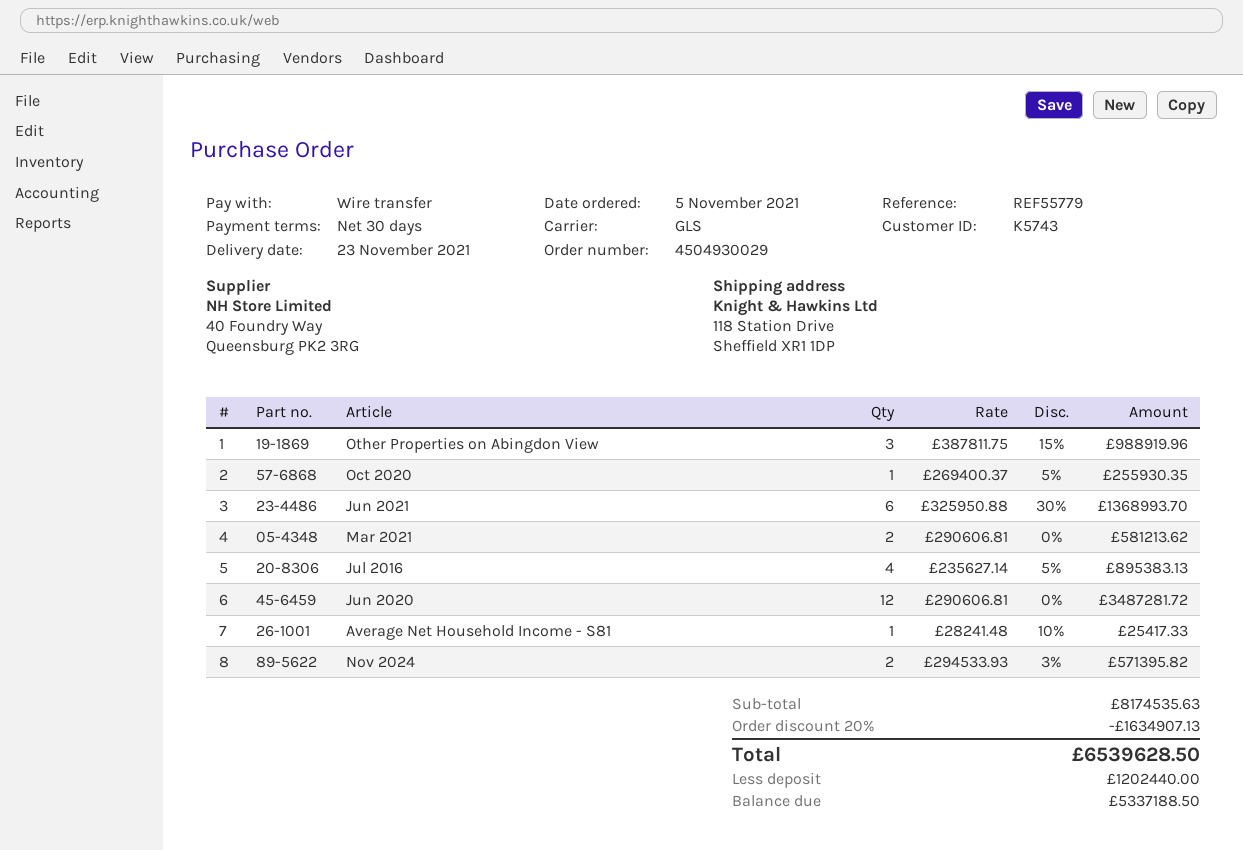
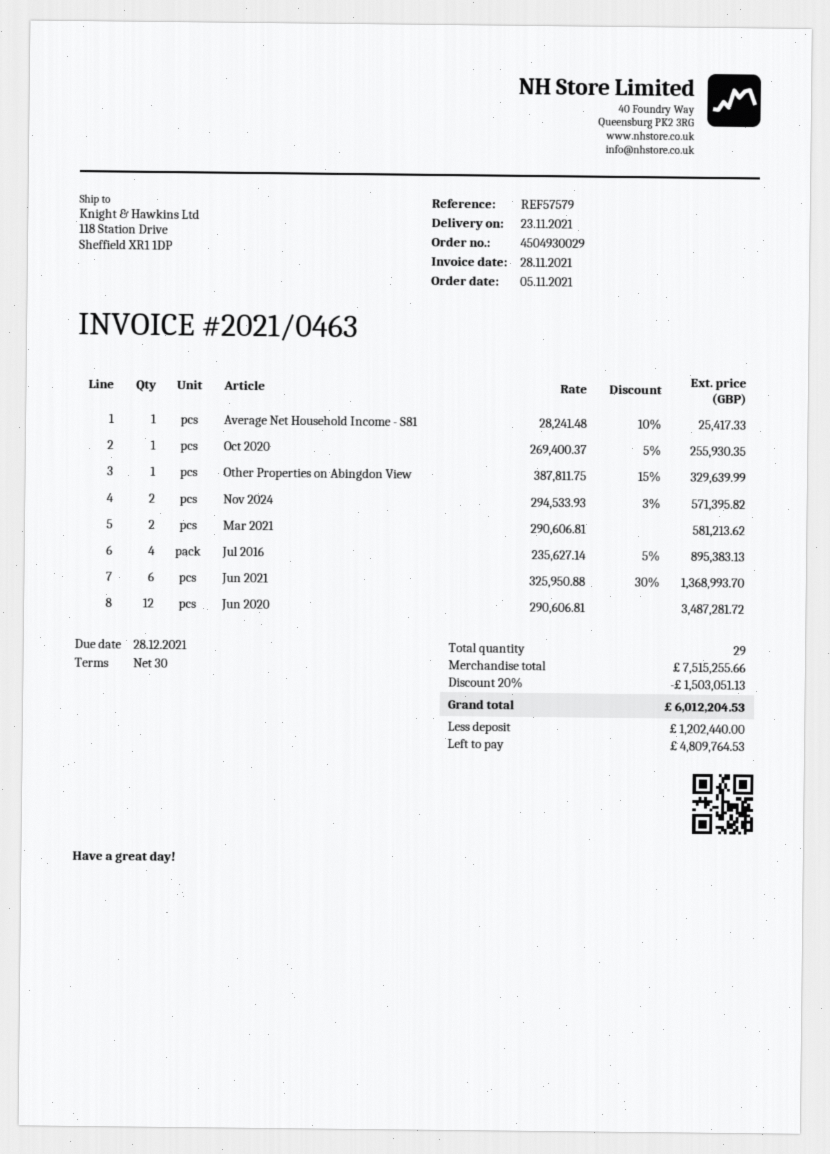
reference: REF55779 -> REF57579
Other Properties on Abingdon View: 3 x 387811.75 - 15% = 988919.96 -> 1 x 387811.75 - 15% = 329639.99
subtotal: 8174535.63 -> 7515255.66
discount: 20% = 1634907.13 -> 20% = 1503051.13
total: 6539628.50 -> 6012204.53
balance: 5337188.50 -> 4809764.53

